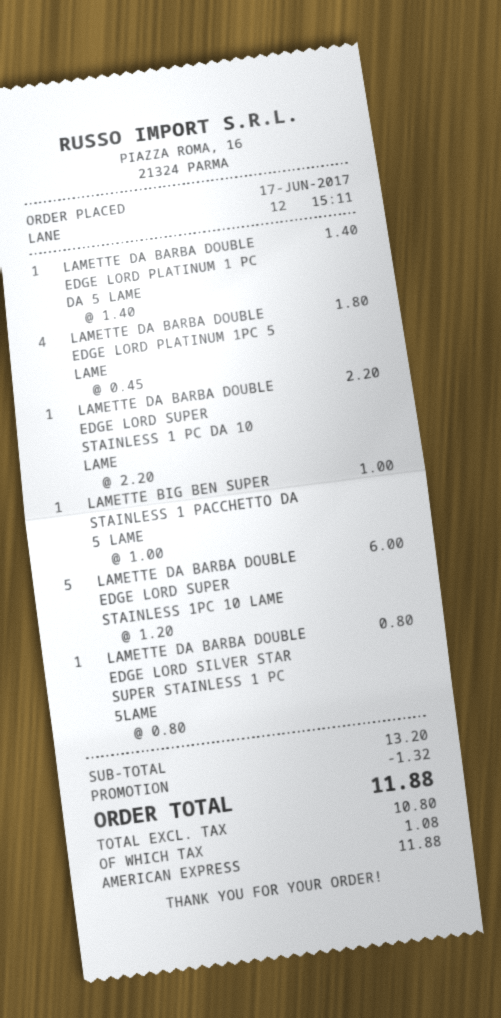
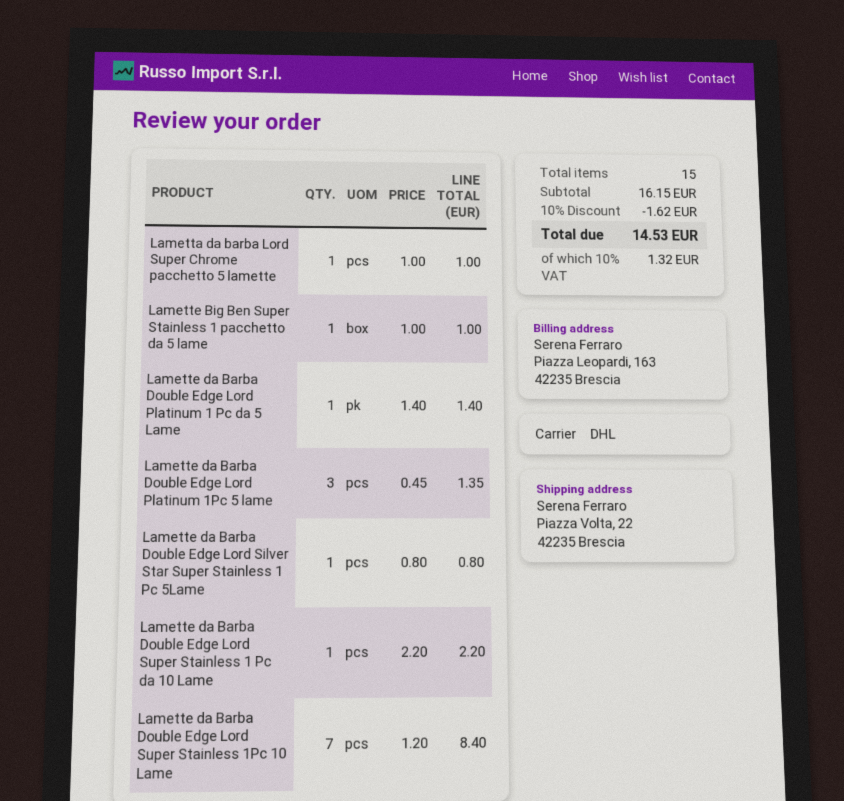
LAMETTE DA BARBA DOUBLE EDGE LORD PLATINUM 1PC 5 LAME: 4 x 0.45 = 1.80 -> 3 x 0.45 = 1.35
LAMETTE DA BARBA DOUBLE EDGE LORD SUPER STAINLESS 1PC 10 LAME: 5 x 1.20 = 6.00 -> 7 x 1.20 = 8.40
Lametta da barba Lord Super Chrome pacchetto 5 lamette: none -> 1 x 1.00 = 1.00
subtotal: 13.20 -> 16.15
discount: 1.32 -> 1.62
tax: 1.08 -> 1.32
total: 11.88 -> 14.53

